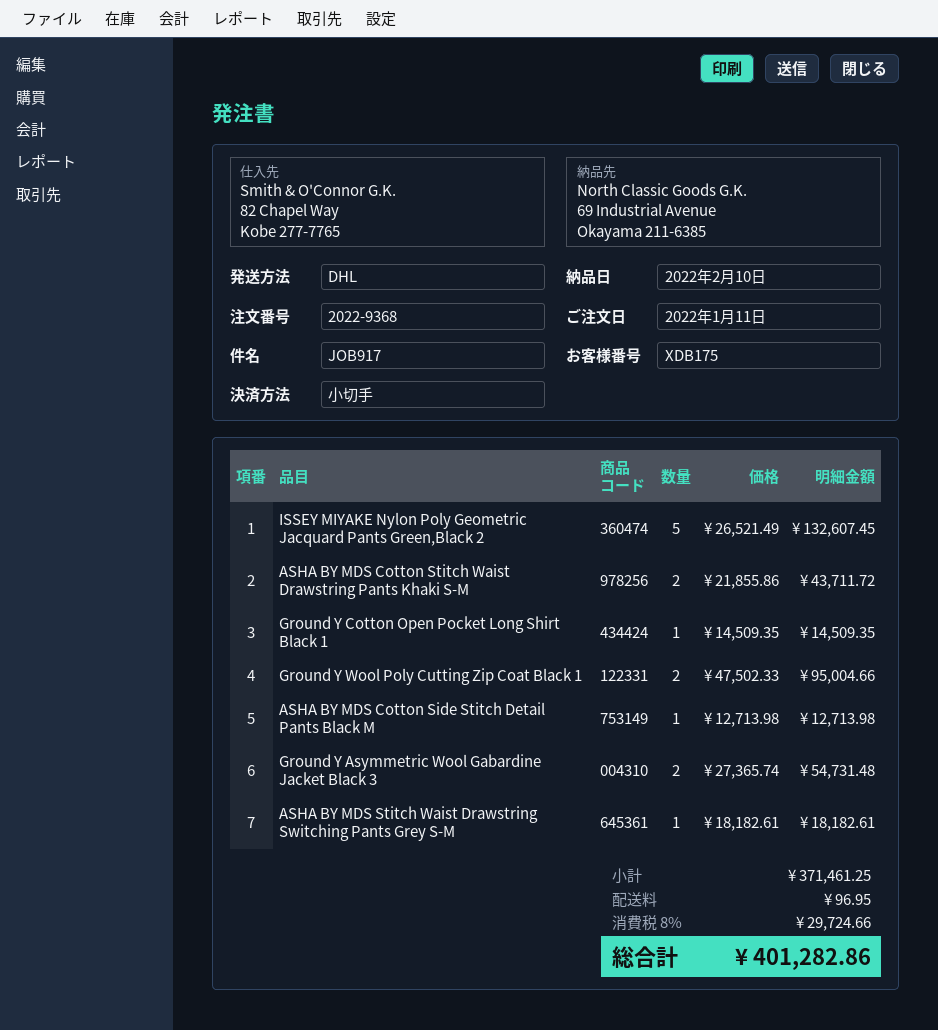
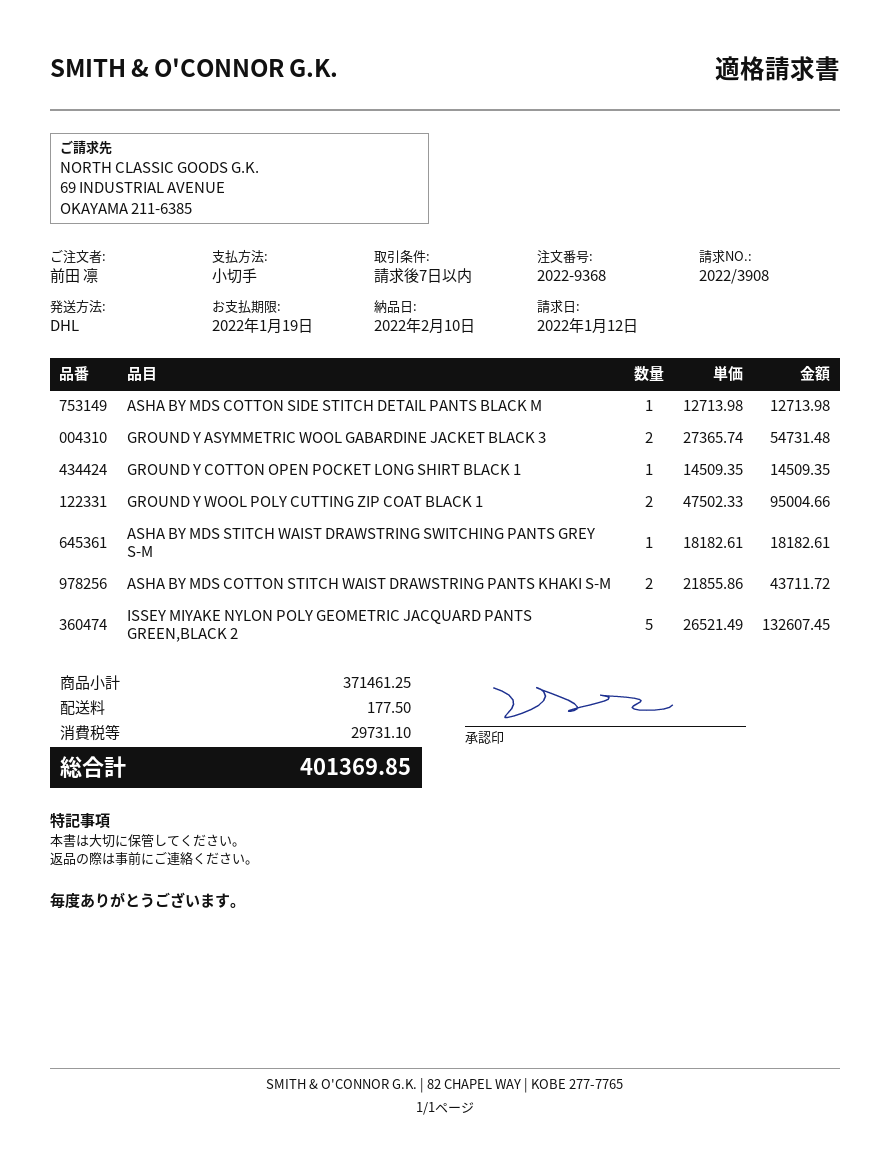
shipping: 96.95 -> 177.50
tax: 29724.66 -> 29731.10
total: 401282.86 -> 401369.85

